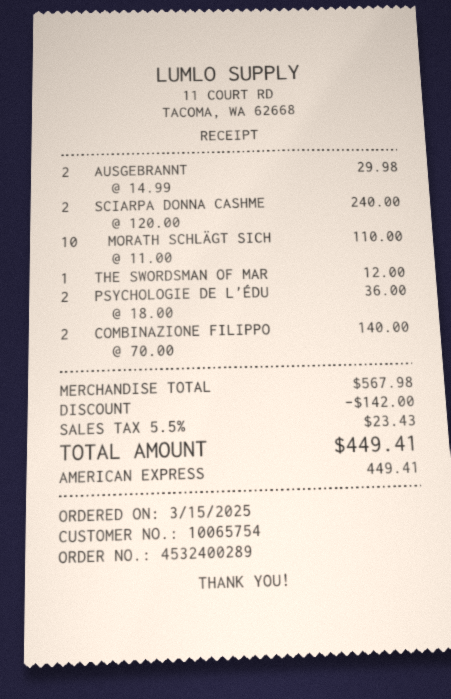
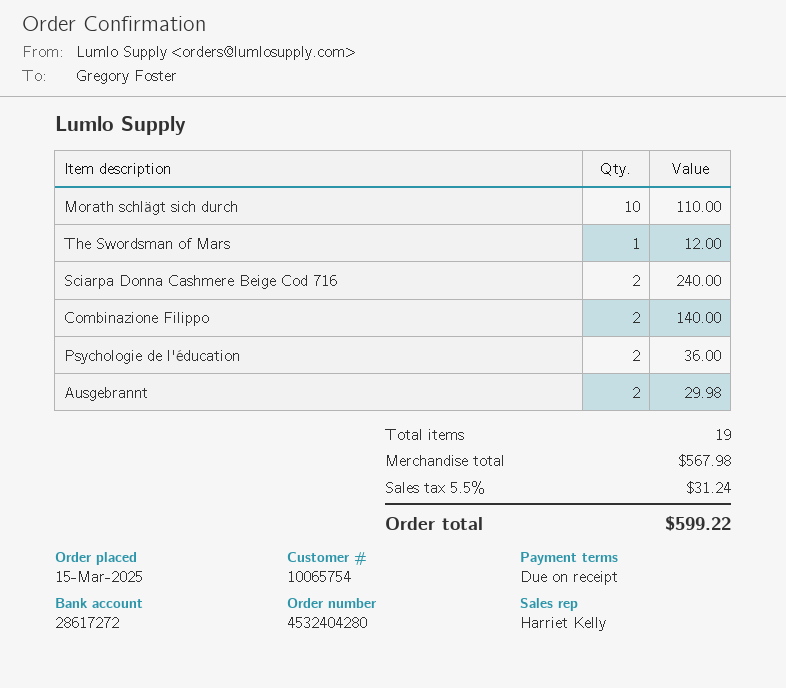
order number: 4532400289 -> 4532404280
discount: 142.00 -> none
tax: 5.5% = 23.43 -> 5.5% = 31.24
total: 449.41 -> 599.22

